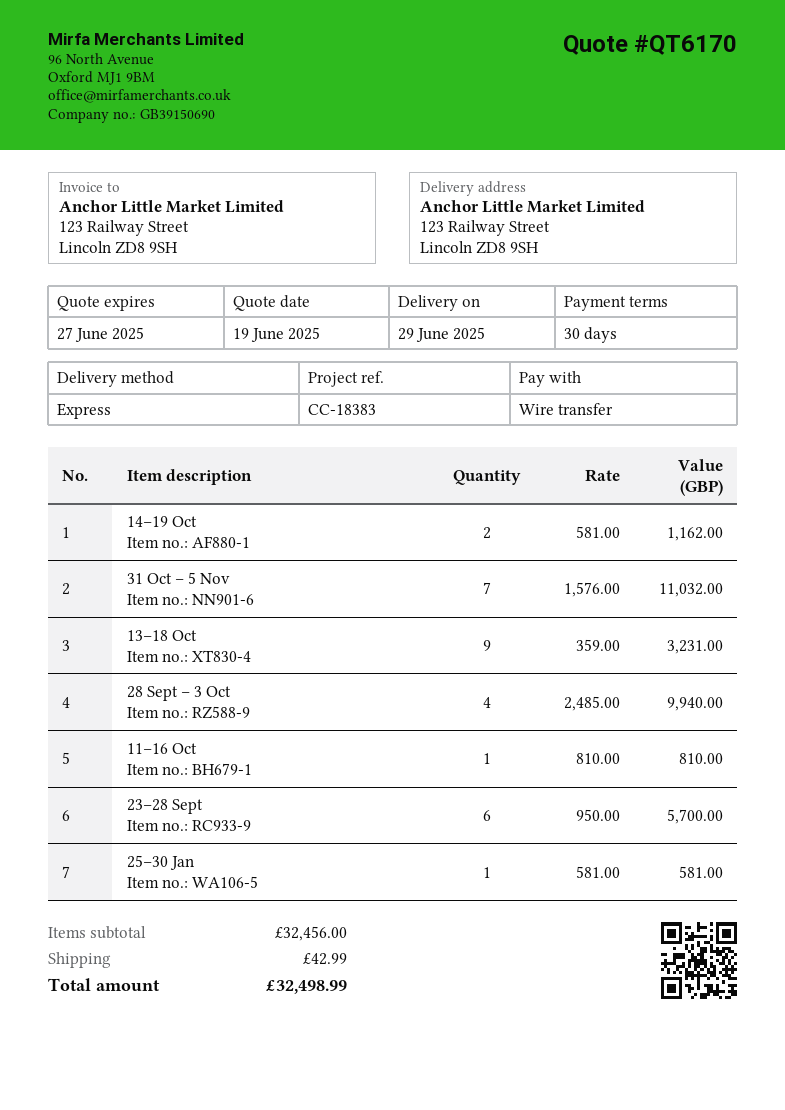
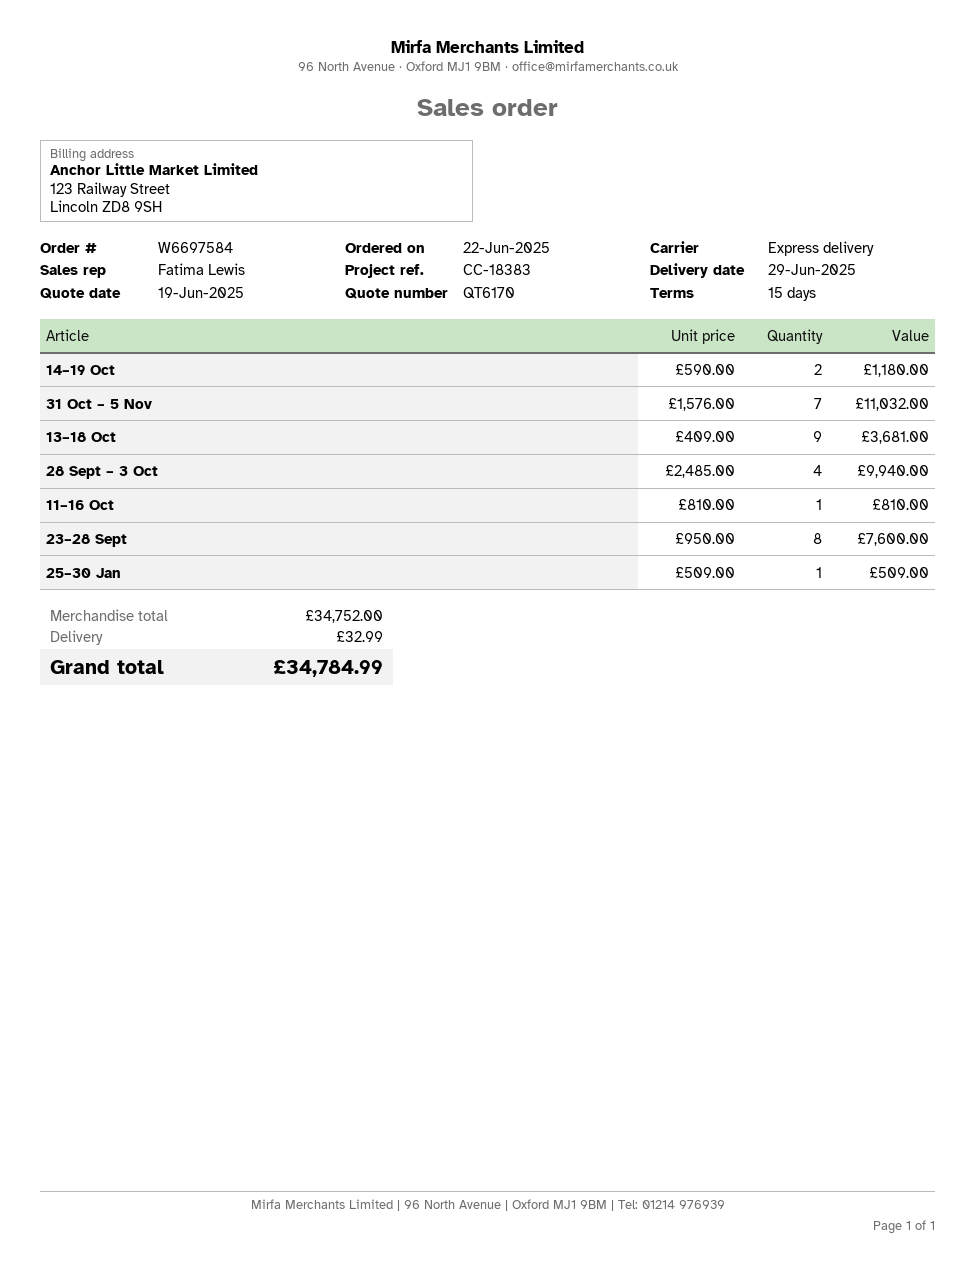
payment terms: 30 days -> 15 days
14–19 Oct: 2 x 581.00 = 1162.00 -> 2 x 590.00 = 1180.00
13–18 Oct: 9 x 359.00 = 3231.00 -> 9 x 409.00 = 3681.00
23–28 Sept: 6 x 950.00 = 5700.00 -> 8 x 950.00 = 7600.00
25–30 Jan: 1 x 581.00 = 581.00 -> 1 x 509.00 = 509.00
subtotal: 32456.00 -> 34752.00
shipping: 42.99 -> 32.99
total: 32498.99 -> 34784.99

